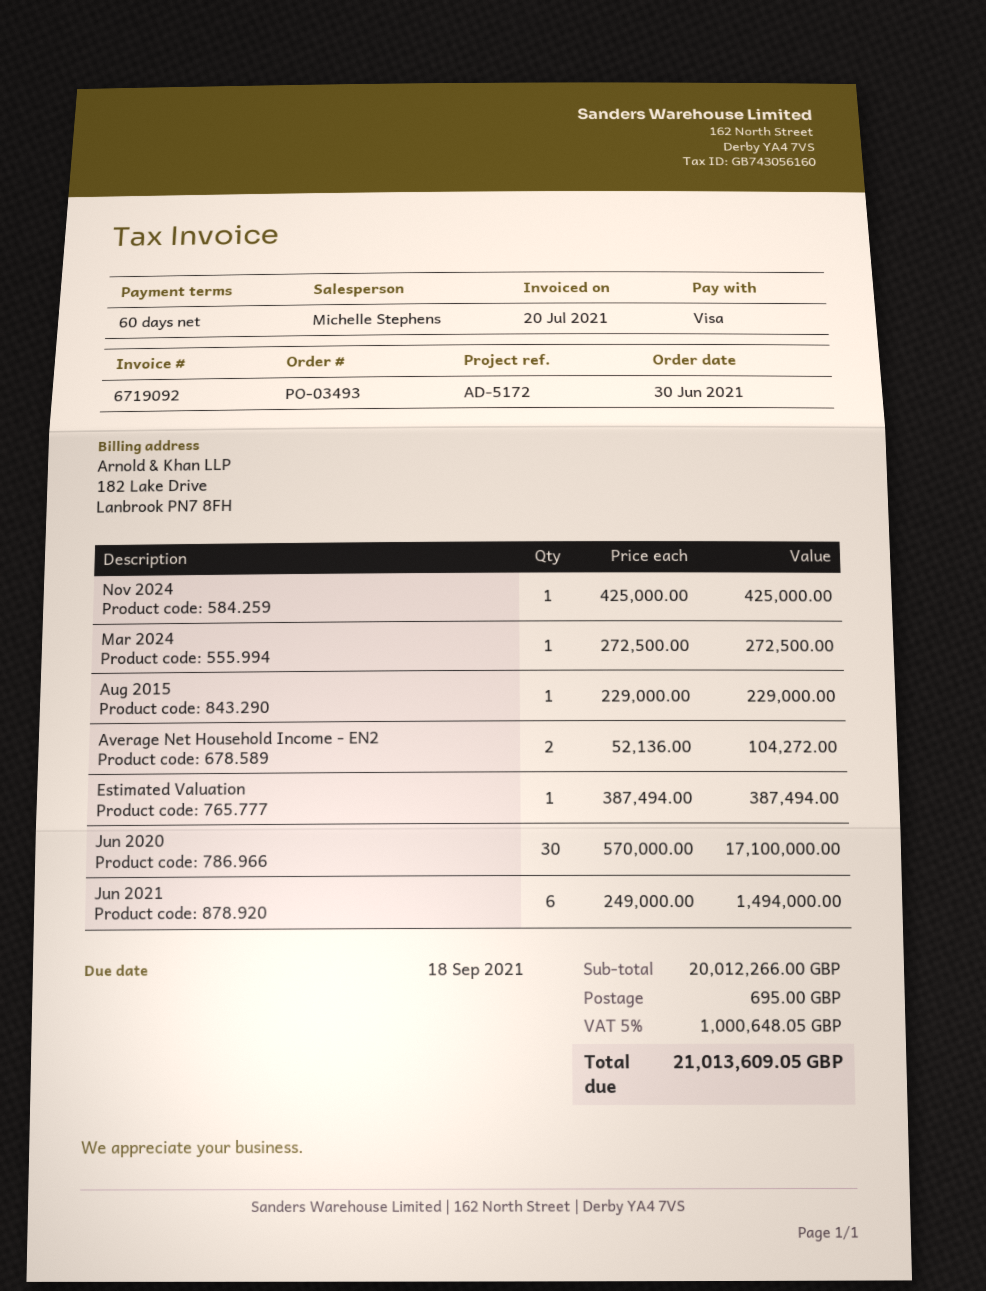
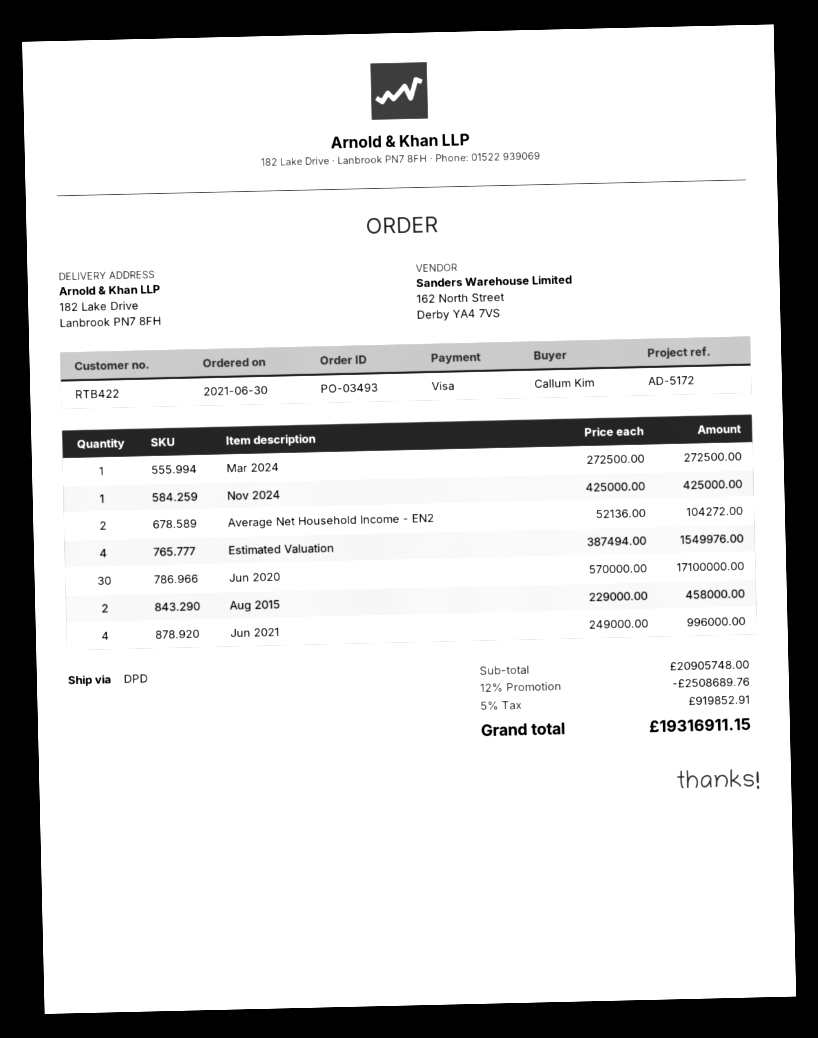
Aug 2015: 1 x 229000.00 = 229000.00 -> 2 x 229000.00 = 458000.00
Estimated Valuation: 1 x 387494.00 = 387494.00 -> 4 x 387494.00 = 1549976.00
Jun 2021: 6 x 249000.00 = 1494000.00 -> 4 x 249000.00 = 996000.00
subtotal: 20012266.00 -> 20905748.00
discount: none -> 12% = 2508689.76
shipping: 695.00 -> none
tax: 5% = 1000648.05 -> 5% = 919852.91
total: 21013609.05 -> 19316911.15

